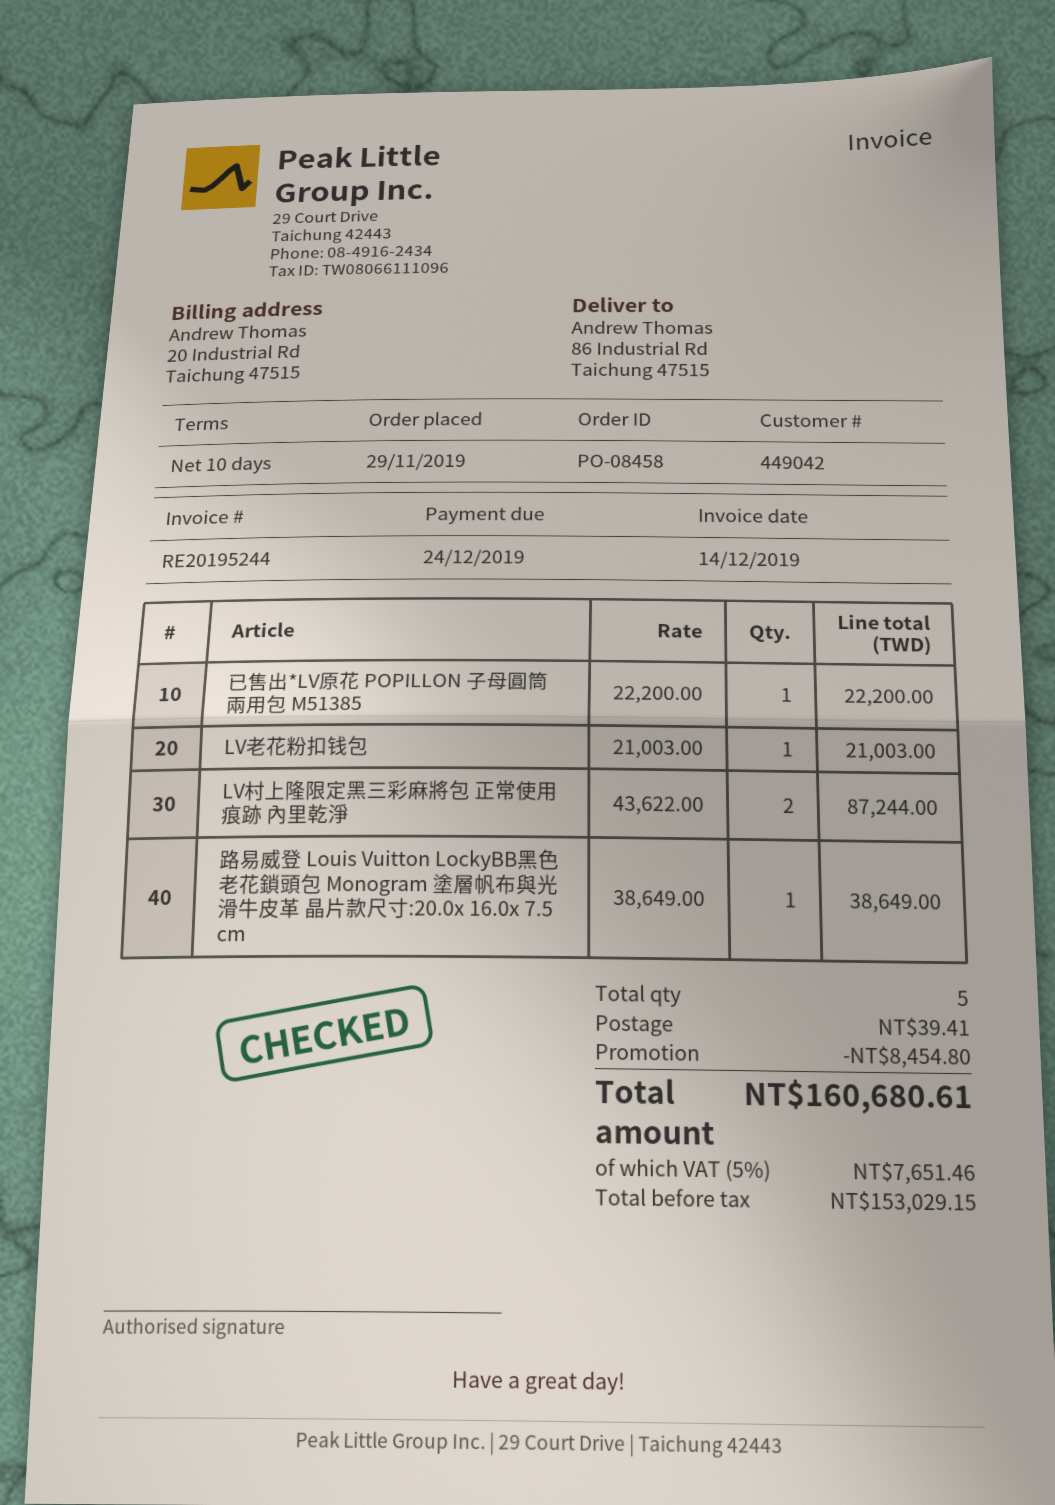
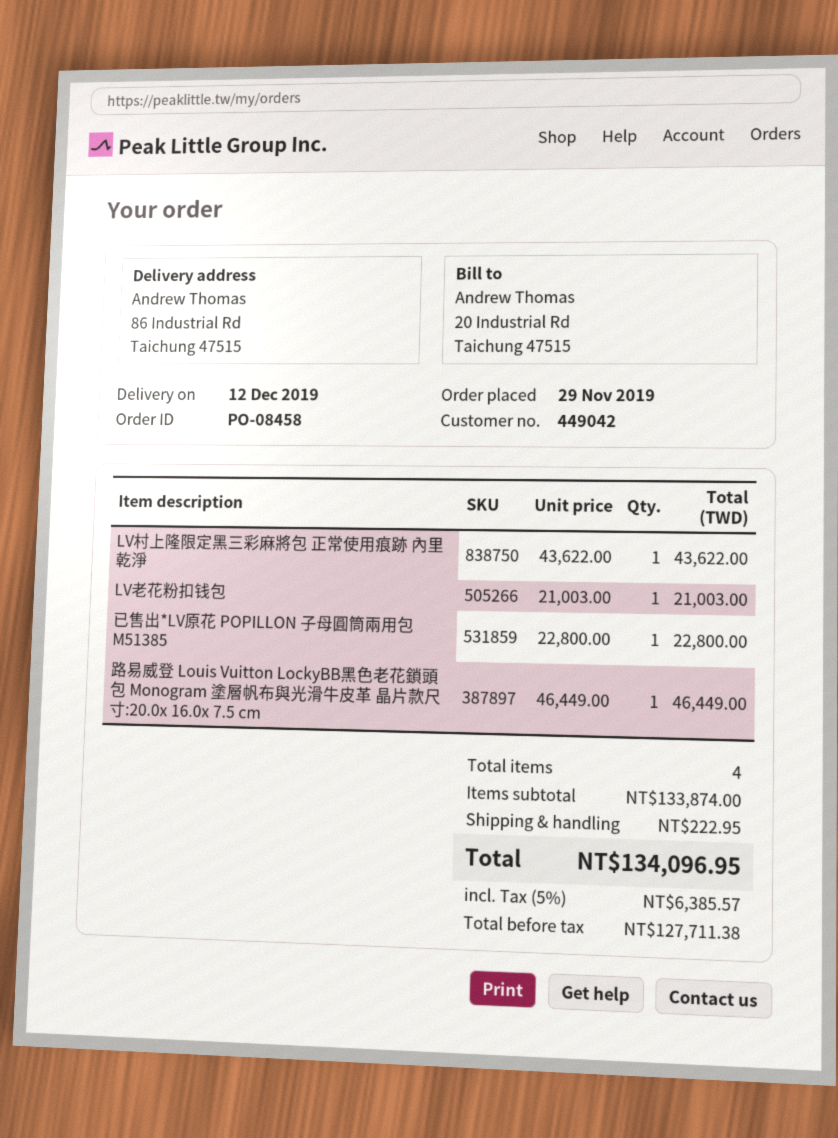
已售出*LV原花 POPILLON 子母圓筒兩用包 M51385: 1 x 22200.00 = 22200.00 -> 1 x 22800.00 = 22800.00
LV村上隆限定黑三彩麻將包 正常使用痕跡 內里乾淨: 2 x 43622.00 = 87244.00 -> 1 x 43622.00 = 43622.00
路易威登 Louis Vuitton LockyBB黑色老花鎖頭包 Monogram 塗層帆布與光滑牛皮革 晶片款尺寸:20.0x 16.0x 7.5 cm: 1 x 38649.00 = 38649.00 -> 1 x 46449.00 = 46449.00
total quantity: 5 -> 4
discount: 8454.80 -> none
shipping: 39.41 -> 222.95
net: 153029.15 -> 127711.38
tax: 5% = 7651.46 -> 5% = 6385.57
total: 160680.61 -> 134096.95

